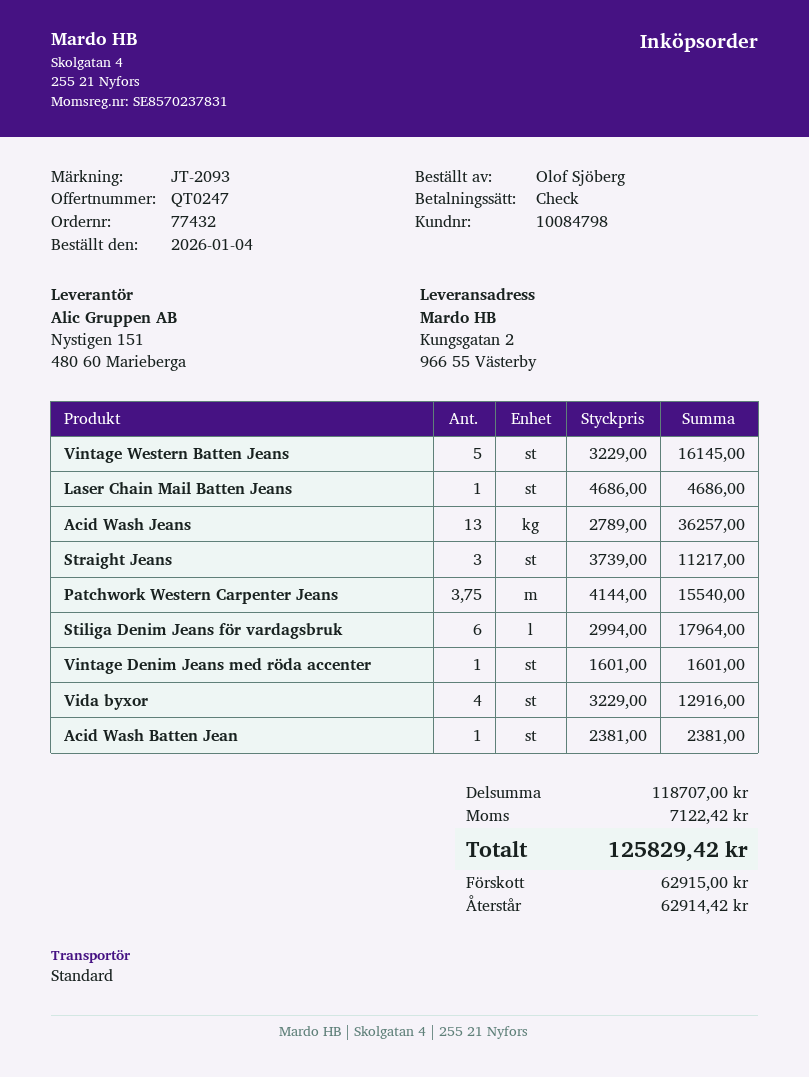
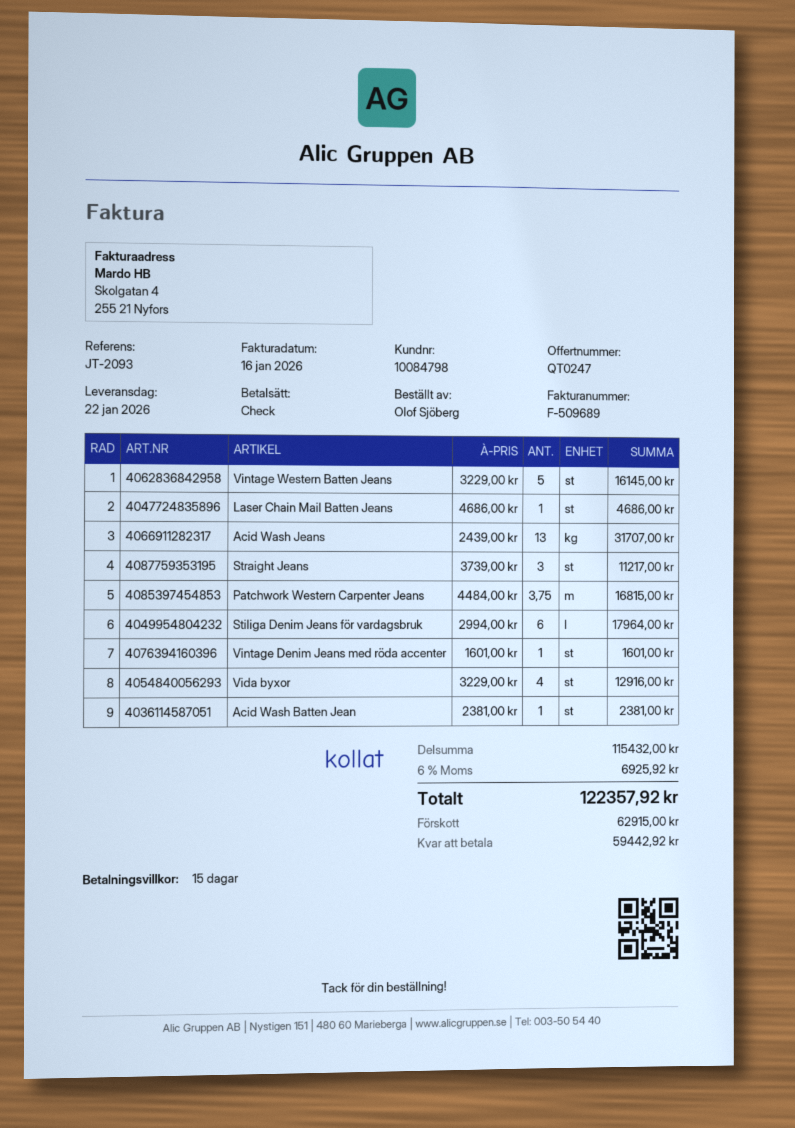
Acid Wash Jeans: 13 x 2789.00 = 36257.00 -> 13 x 2439.00 = 31707.00
Patchwork Western Carpenter Jeans: 3.75 x 4144.00 = 15540.00 -> 3.75 x 4484.00 = 16815.00
subtotal: 118707.00 -> 115432.00
tax: 7122.42 -> 6925.92
total: 125829.42 -> 122357.92
balance: 62914.42 -> 59442.92

